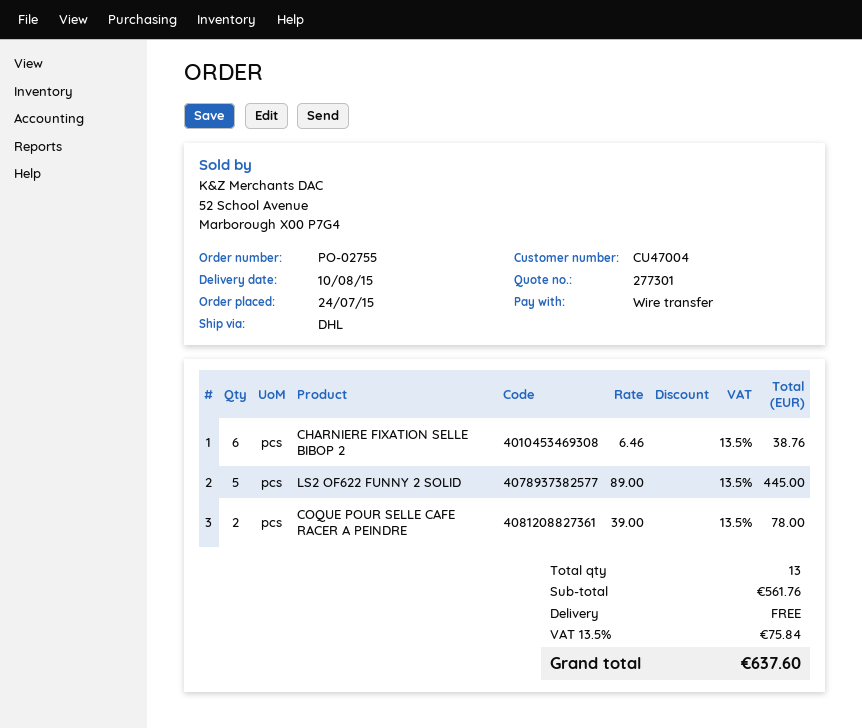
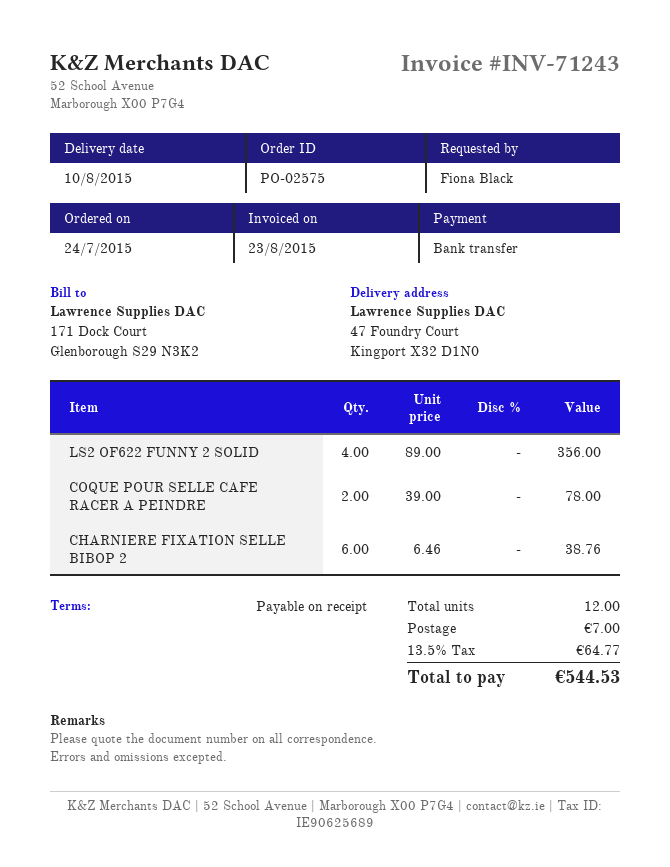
order number: PO-02755 -> PO-02575
LS2 OF622 FUNNY 2 SOLID: 5 x 89.00 = 445.00 -> 4 x 89.00 = 356.00
total quantity: 13 -> 12
shipping: 0.00 -> 7.00
tax: 13.5% = 75.84 -> 13.5% = 64.77
total: 637.60 -> 544.53

